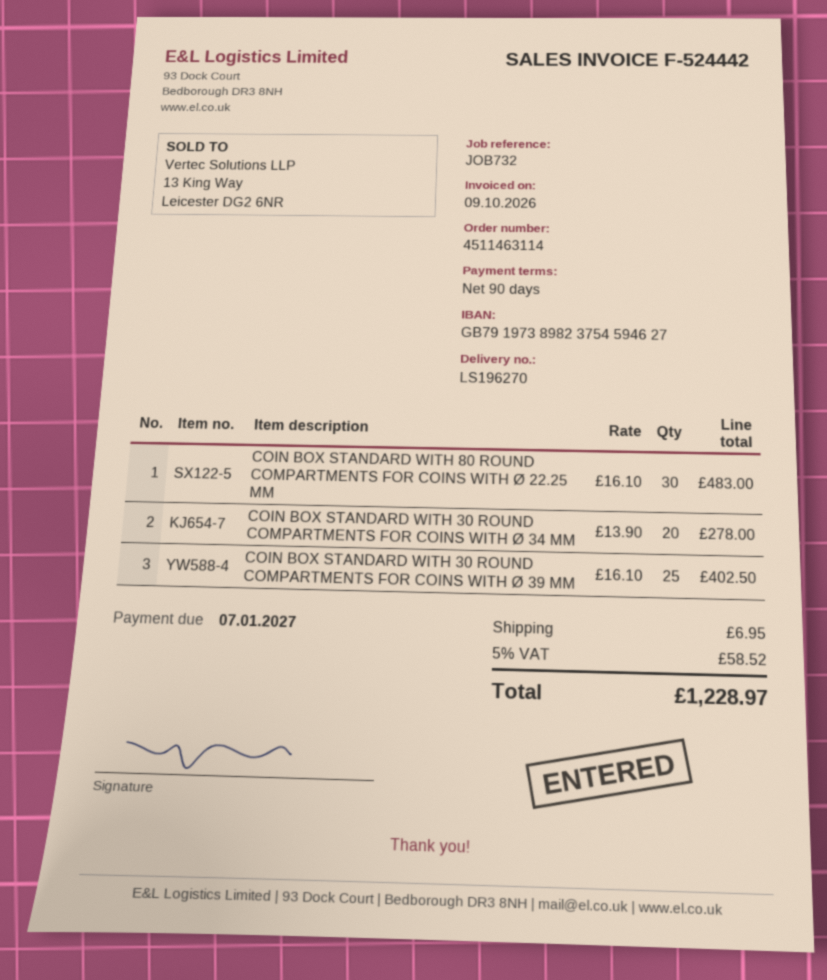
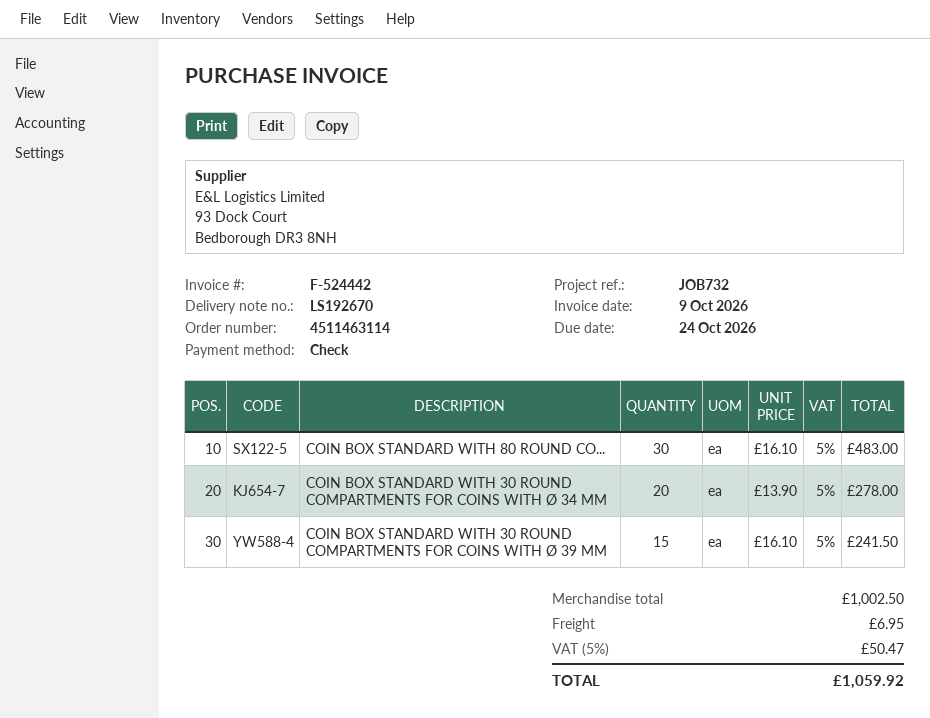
delivery note number: LS196270 -> LS192670
due date: 2027-01-07 -> 2026-10-24
COIN BOX STANDARD WITH 30 ROUND COMPARTMENTS FOR COINS WITH Ø 39 MM: 25 x 16.10 = 402.50 -> 15 x 16.10 = 241.50
tax: 5% = 58.52 -> 5% = 50.47
total: 1228.97 -> 1059.92

